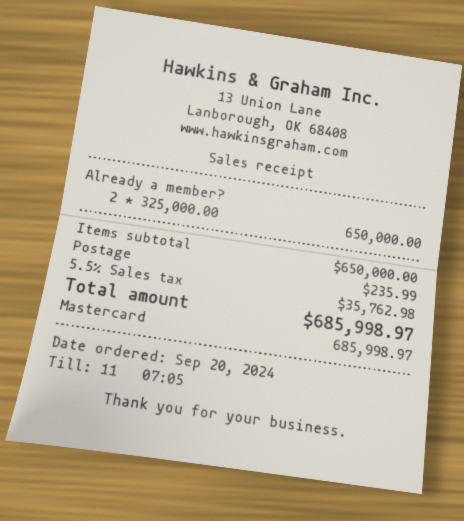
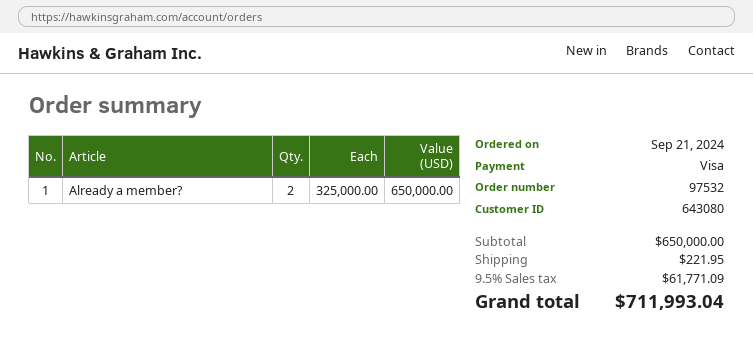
order date: 2024-09-20 -> 2024-09-21
payment method: Mastercard -> Visa
shipping: 235.99 -> 221.95
tax: 5.5% = 35762.98 -> 9.5% = 61771.09
total: 685998.97 -> 711993.04

